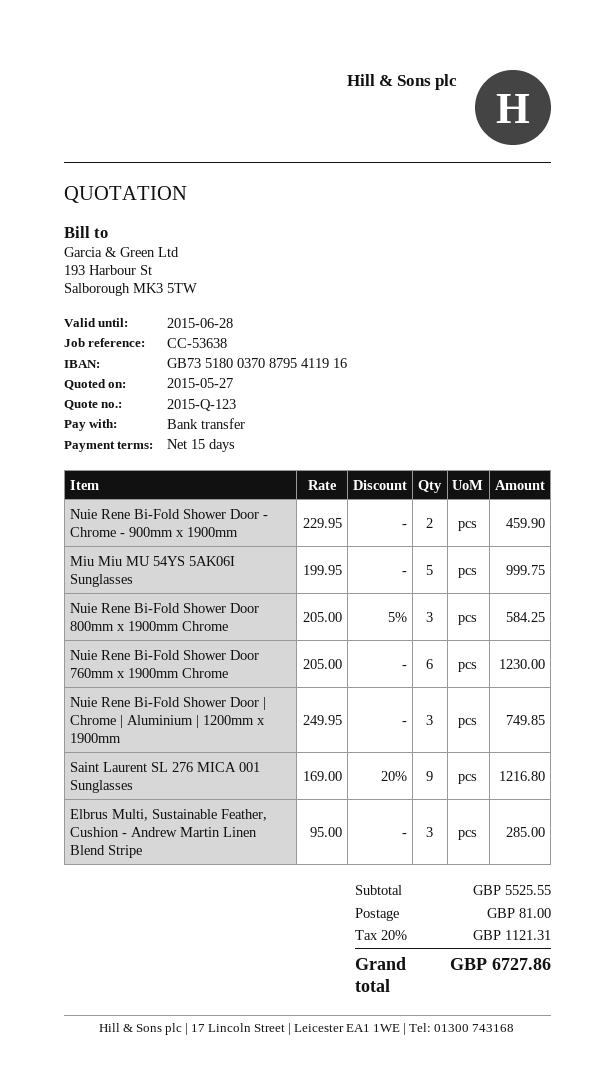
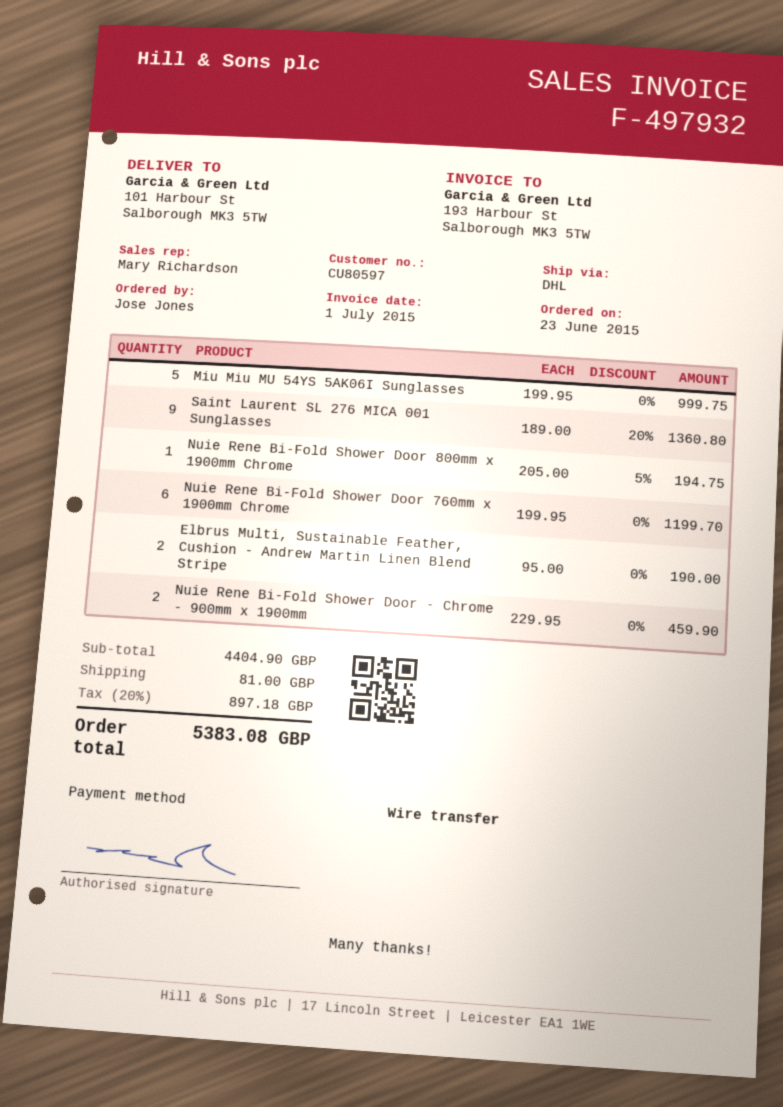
Nuie Rene Bi-Fold Shower Door 800mm x 1900mm Chrome: 3 x 205.00 - 5% = 584.25 -> 1 x 205.00 - 5% = 194.75
Nuie Rene Bi-Fold Shower Door 760mm x 1900mm Chrome: 6 x 205.00 = 1230.00 -> 6 x 199.95 = 1199.70
Nuie Rene Bi-Fold Shower Door | Chrome | Aluminium | 1200mm x 1900mm: 3 x 249.95 = 749.85 -> none
Saint Laurent SL 276 MICA 001 Sunglasses: 9 x 169.00 - 20% = 1216.80 -> 9 x 189.00 - 20% = 1360.80
Elbrus Multi, Sustainable Feather, Cushion - Andrew Martin Linen Blend Stripe: 3 x 95.00 = 285.00 -> 2 x 95.00 = 190.00
subtotal: 5525.55 -> 4404.90
tax: 20% = 1121.31 -> 20% = 897.18
total: 6727.86 -> 5383.08

